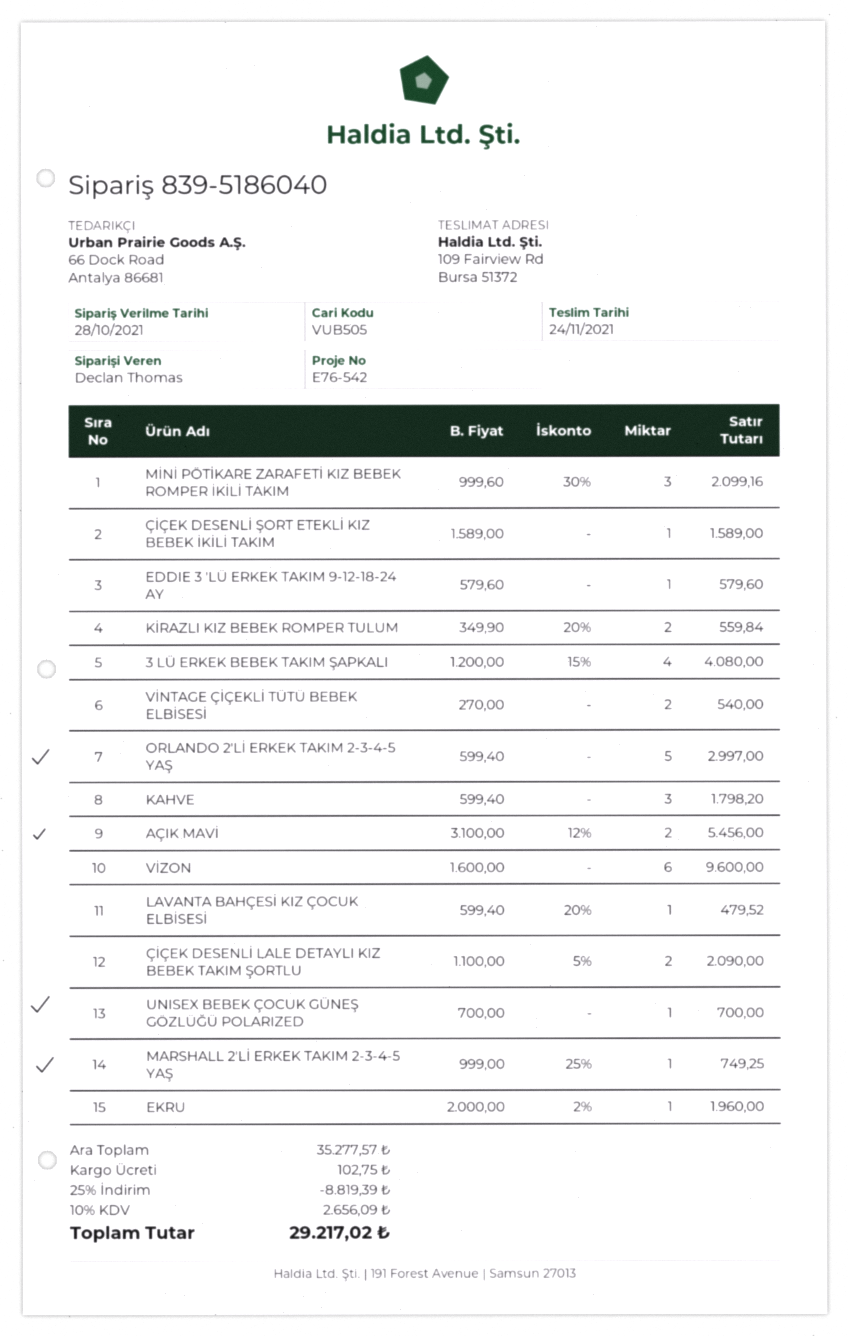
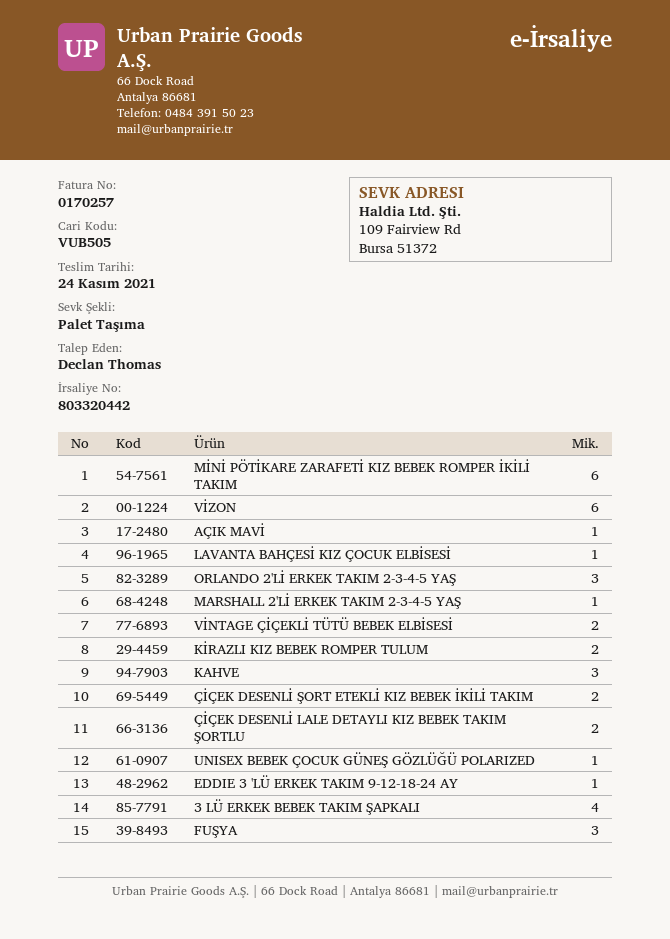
MİNİ PÖTİKARE ZARAFETİ KIZ BEBEK ROMPER İKİLİ TAKIM: 3 -> 6
ÇİÇEK DESENLİ ŞORT ETEKLİ KIZ BEBEK İKİLİ TAKIM: 1 -> 2
ORLANDO 2'Lİ ERKEK TAKIM 2-3-4-5 YAŞ: 5 -> 3
AÇIK MAVİ: 2 -> 1
EKRU: 1 -> none
FUŞYA: none -> 3

